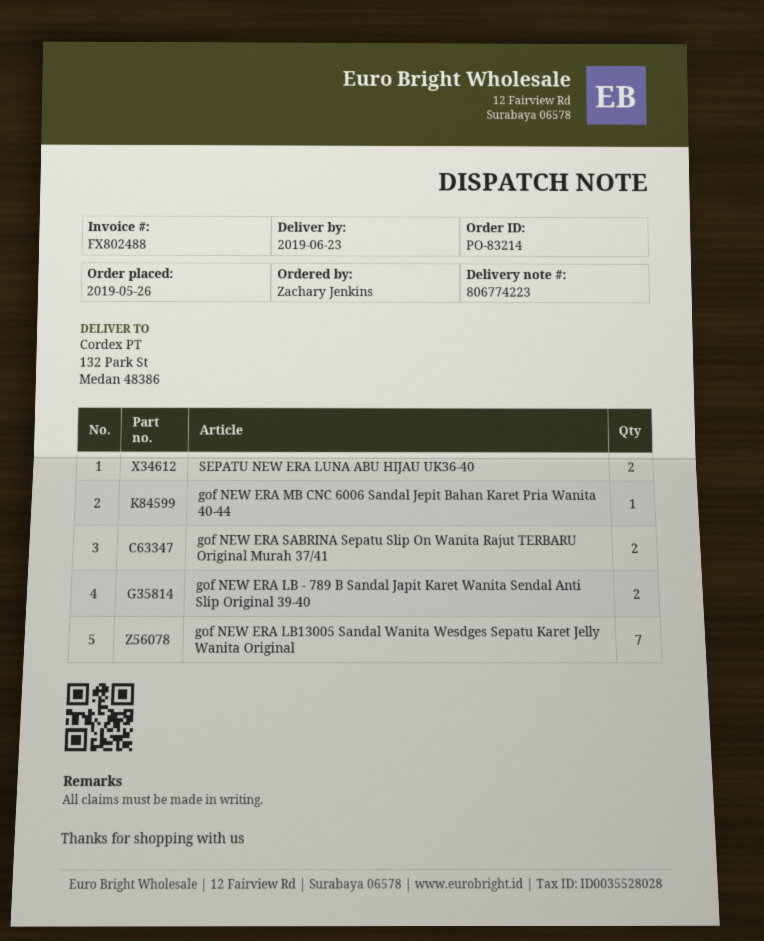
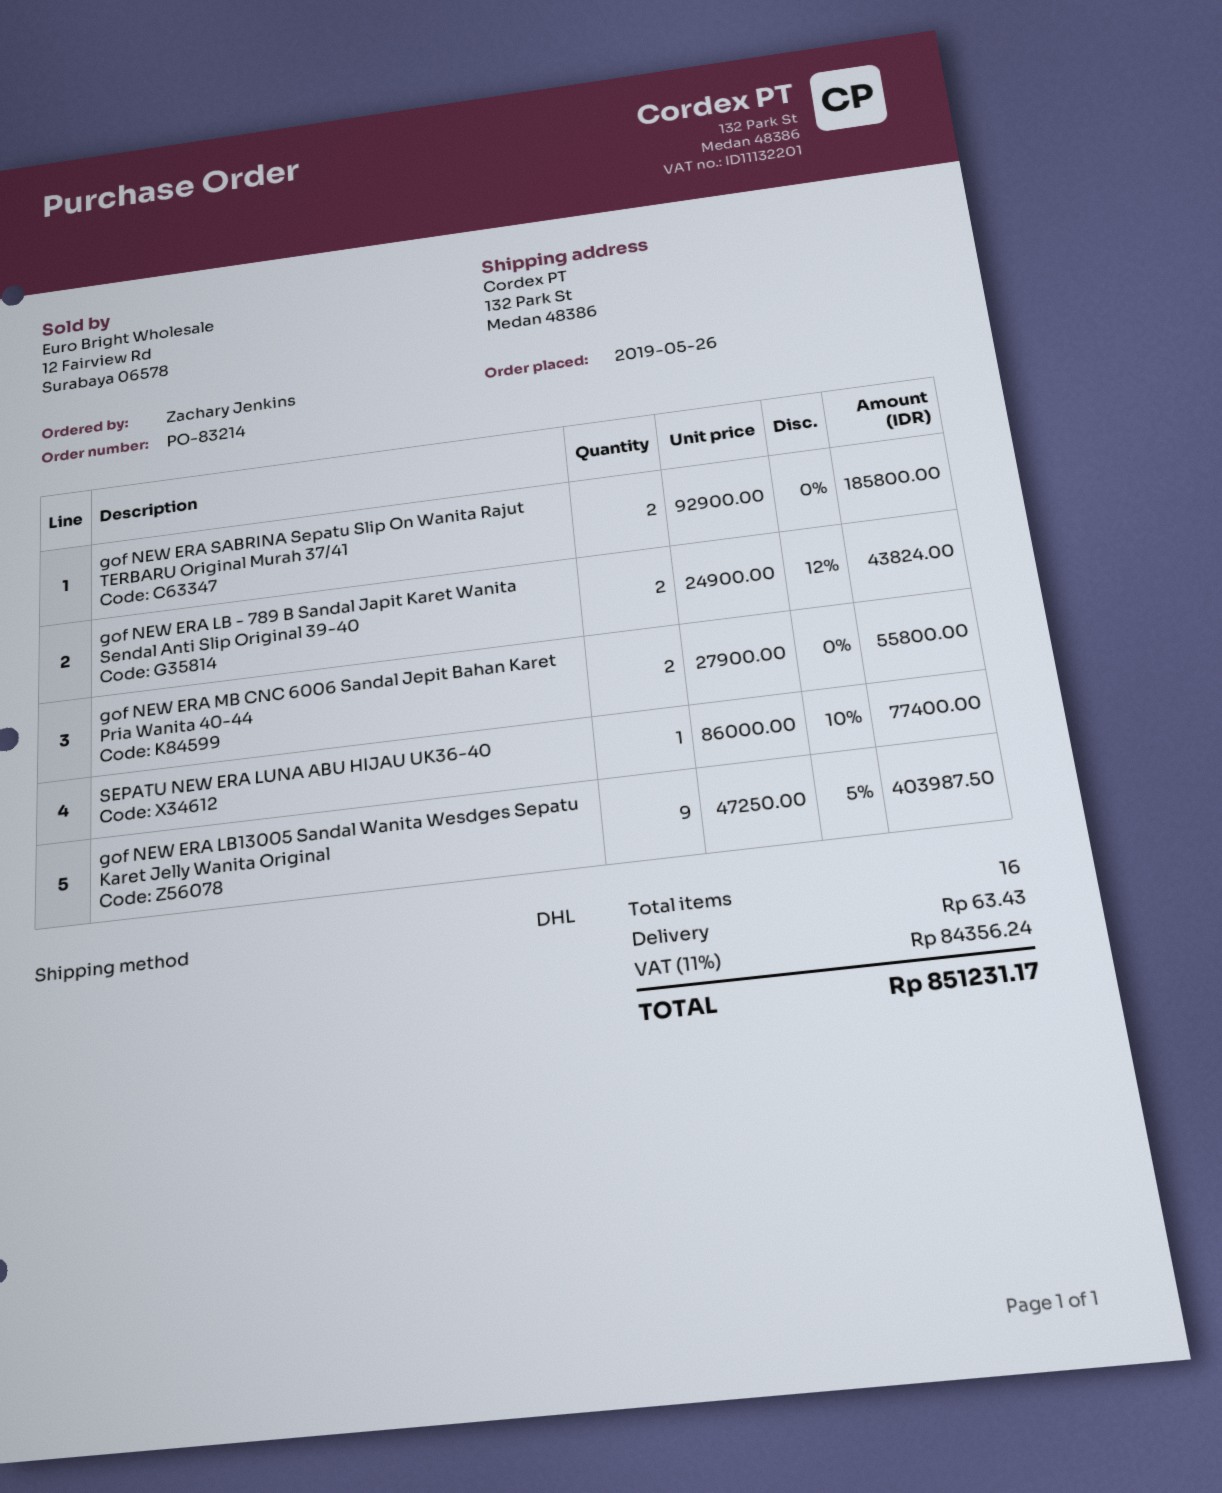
SEPATU NEW ERA LUNA ABU HIJAU UK36-40: 2 -> 1
gof NEW ERA MB CNC 6006 Sandal Jepit Bahan Karet Pria Wanita 40-44: 1 -> 2
gof NEW ERA LB13005 Sandal Wanita Wesdges Sepatu Karet Jelly Wanita Original: 7 -> 9

